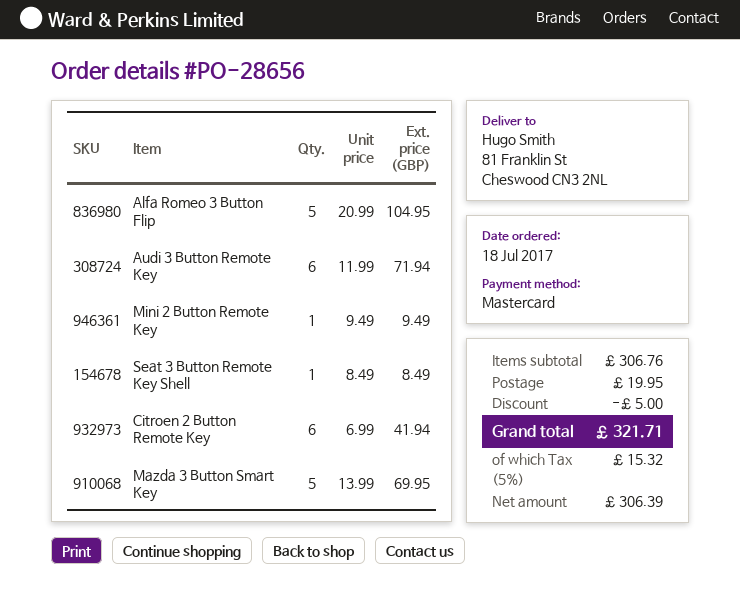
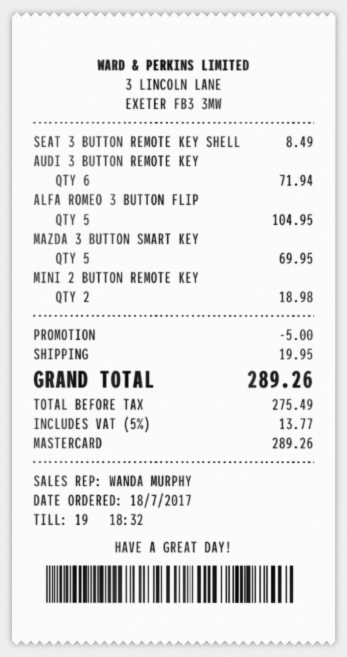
Mini 2 Button Remote Key: 1 for 9.49 -> 2 for 18.98
Citroen 2 Button Remote Key: 6 for 41.94 -> none
net: 306.39 -> 275.49
tax: 5% = 15.32 -> 5% = 13.77
total: 321.71 -> 289.26

